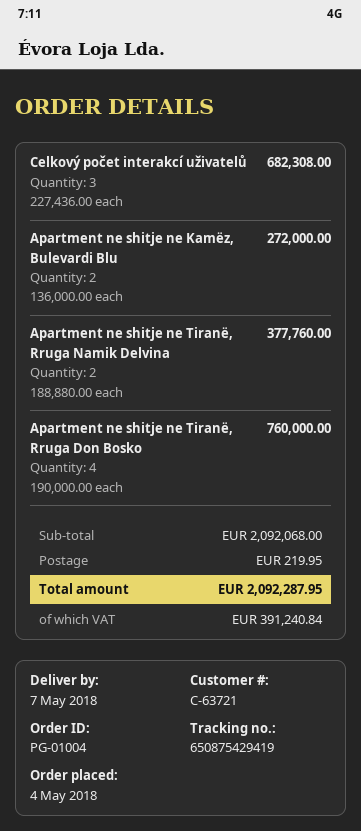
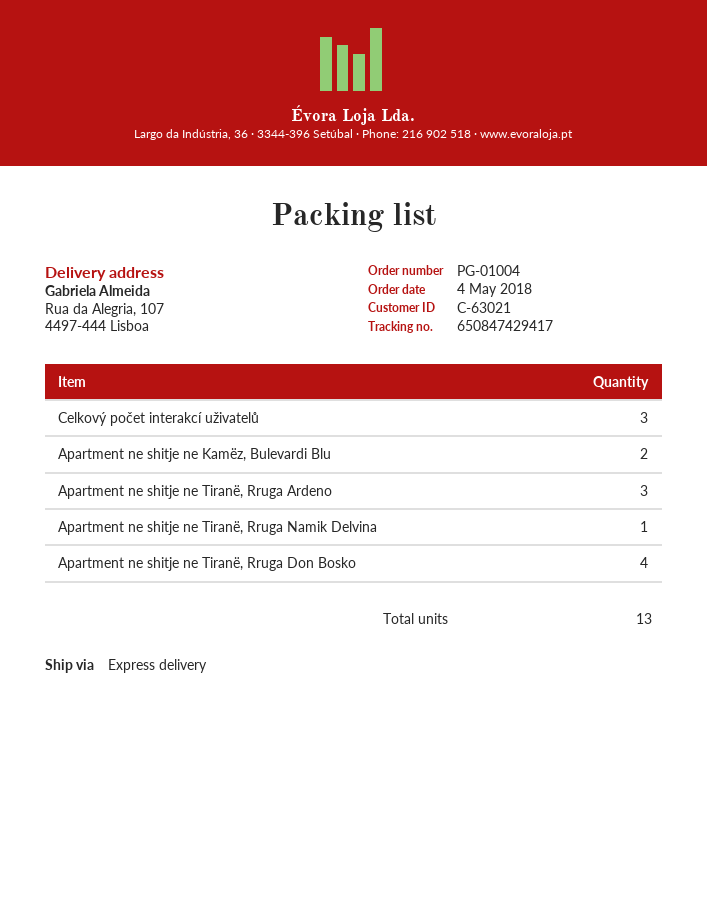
customer number: C-63721 -> C-63021
tracking number: 650875429419 -> 650847429417
Apartment ne shitje ne Tiranë, Rruga Namik Delvina: 2 -> 1
Apartment ne shitje ne Tiranë, Rruga Ardeno: none -> 3

